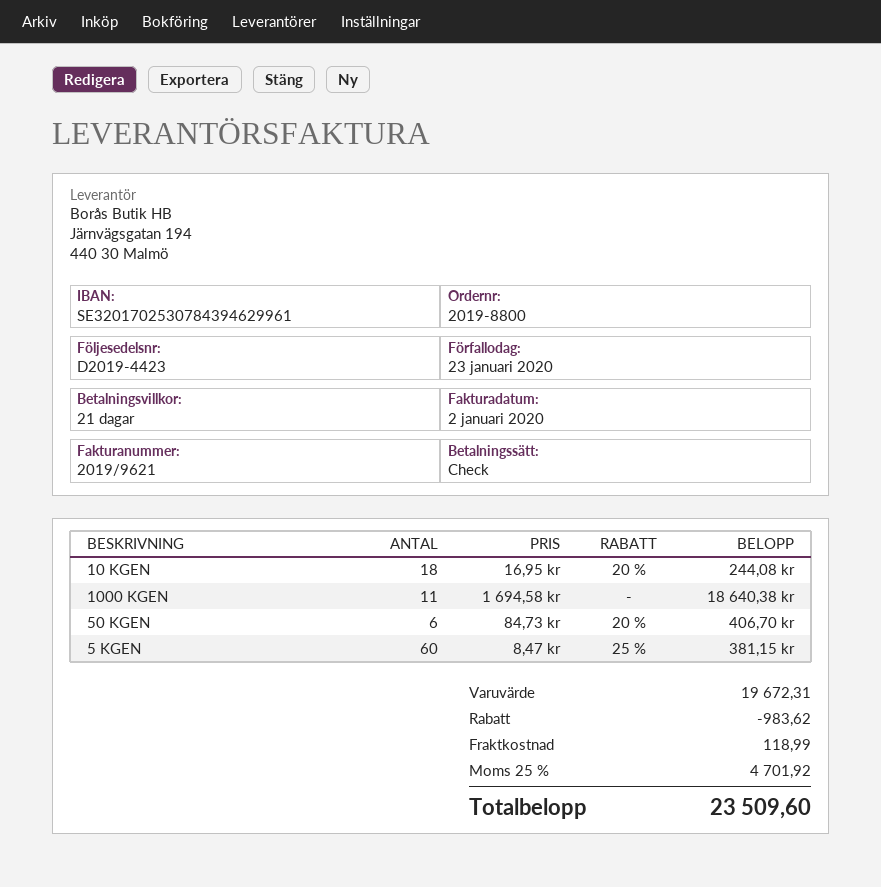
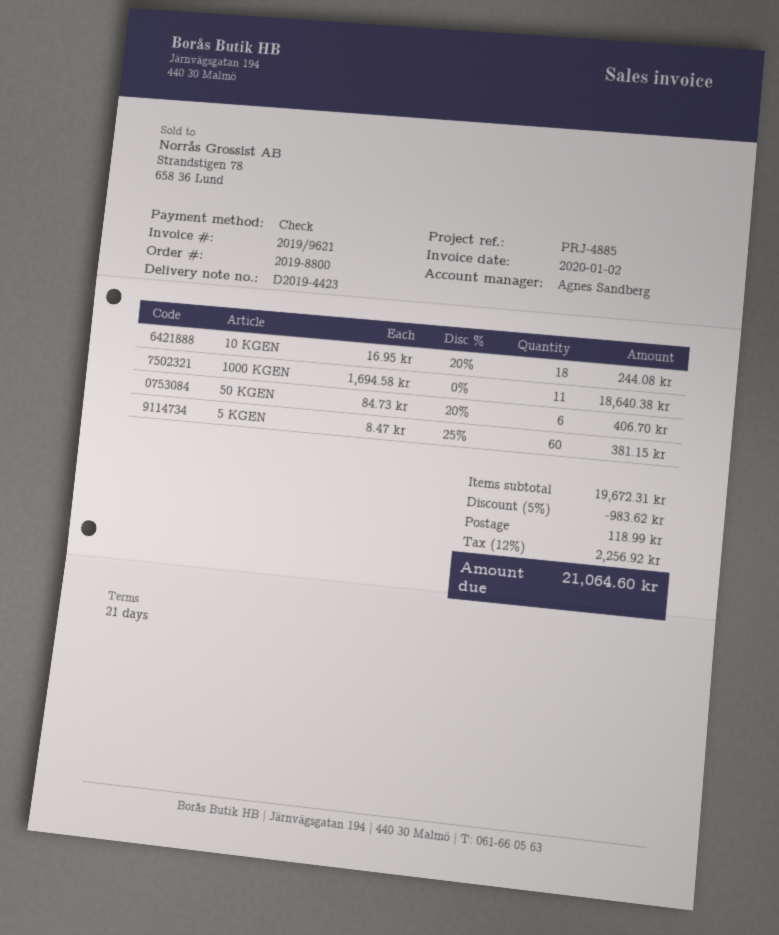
tax: 25% = 4701.92 -> 12% = 2256.92
total: 23509.60 -> 21064.60

